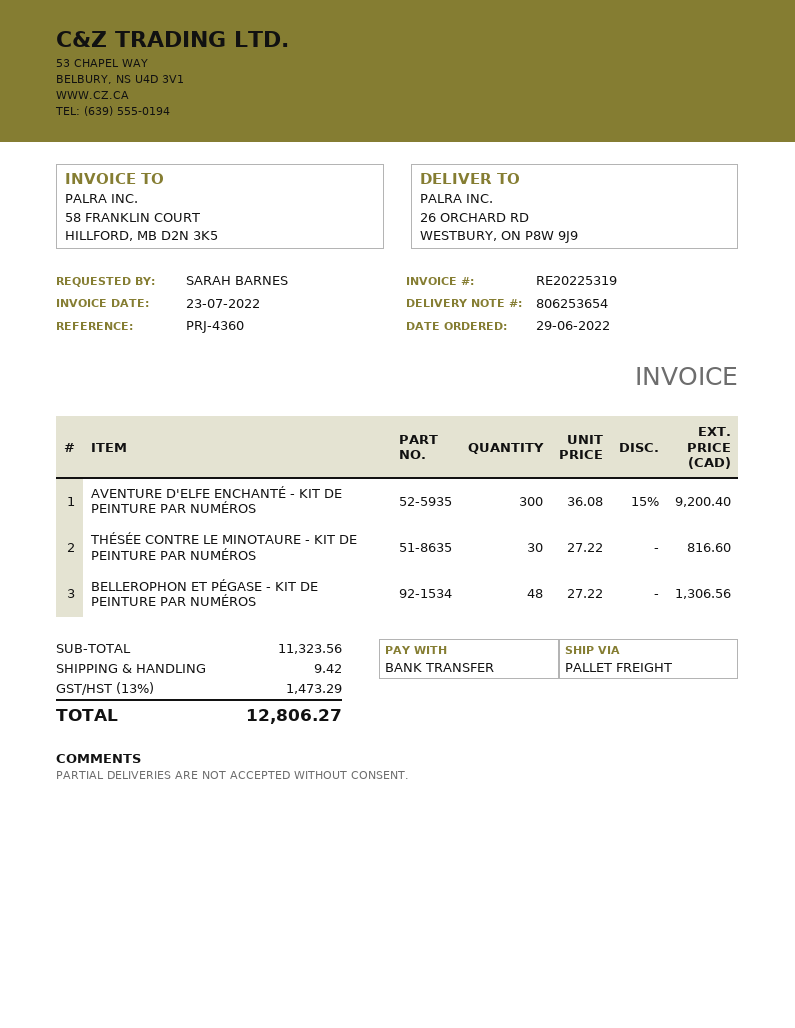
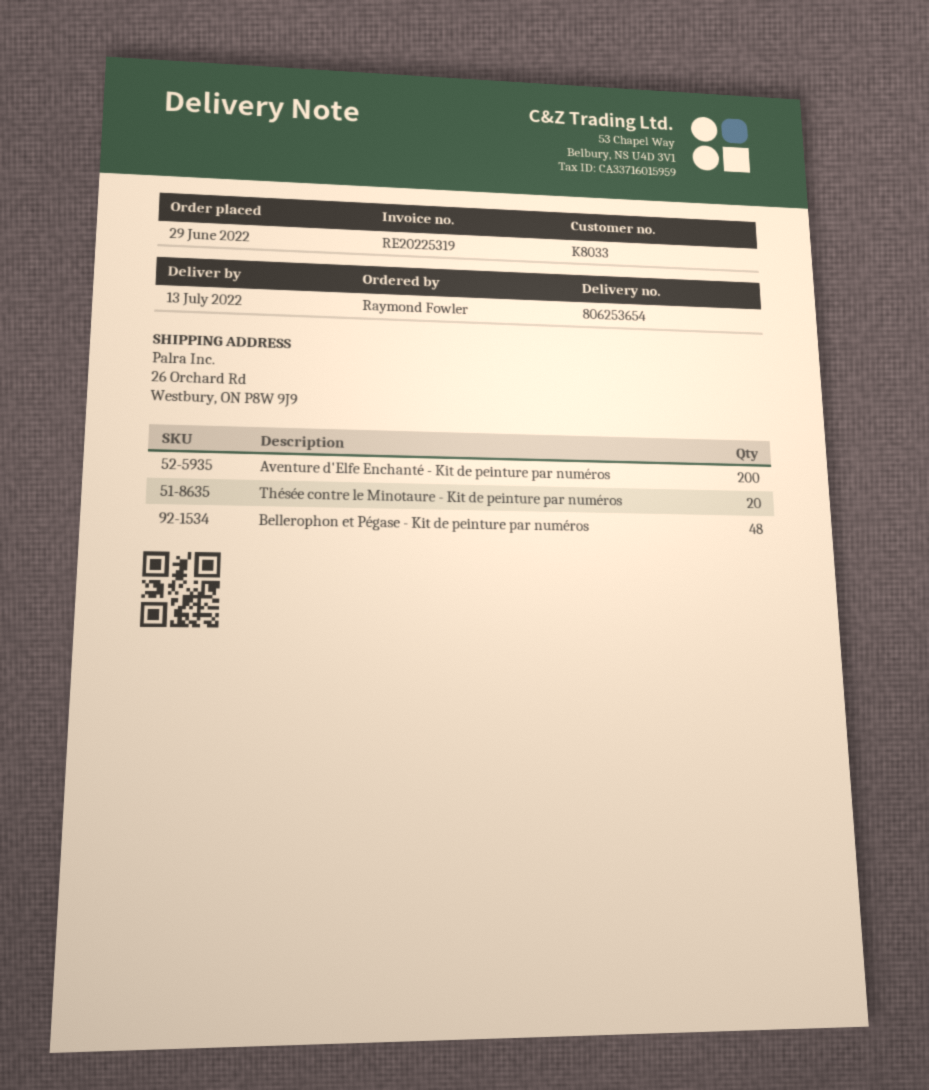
ordered by: SARAH BARNES -> Raymond Fowler
AVENTURE D'ELFE ENCHANTÉ - KIT DE PEINTURE PAR NUMÉROS: 300 -> 200
THÉSÉE CONTRE LE MINOTAURE - KIT DE PEINTURE PAR NUMÉROS: 30 -> 20

